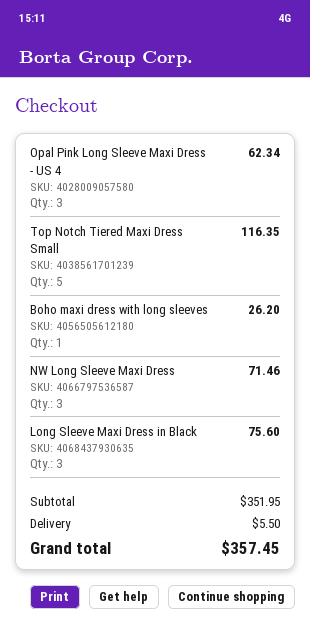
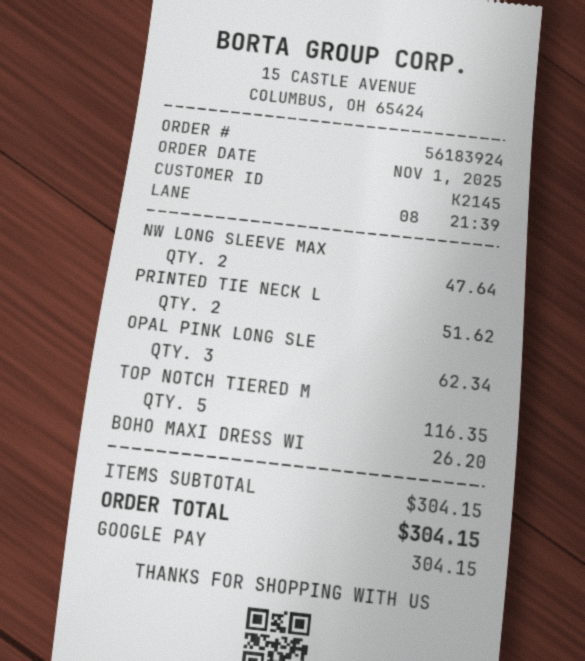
NW Long Sleeve Maxi Dress: 3 for 71.46 -> 2 for 47.64
Long Sleeve Maxi Dress in Black: 3 for 75.60 -> none
PRINTED TIE NECK L: none -> 2 for 51.62
subtotal: 351.95 -> 304.15
shipping: 5.50 -> none
total: 357.45 -> 304.15

